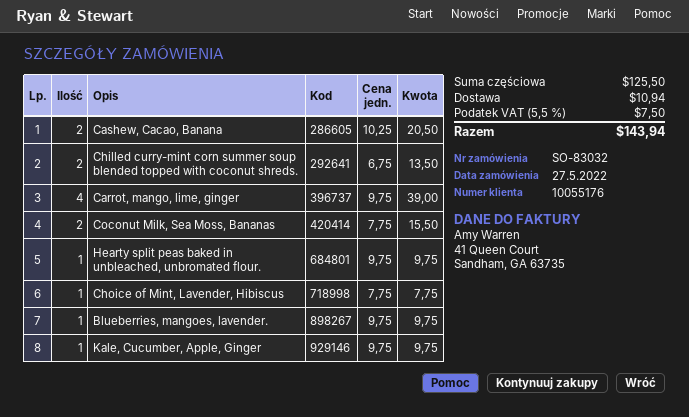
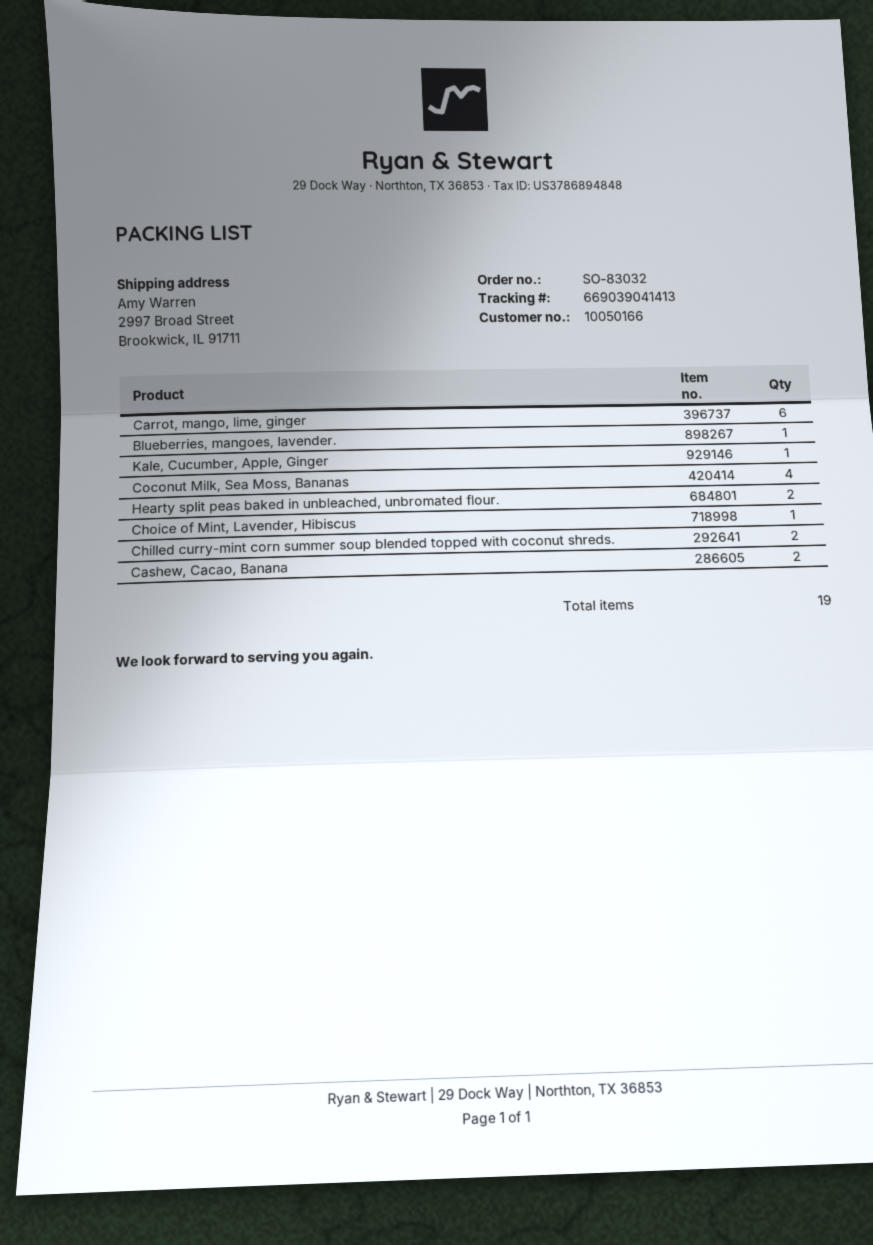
customer number: 10055176 -> 10050166
Carrot, mango, lime, ginger: 4 -> 6
Coconut Milk, Sea Moss, Bananas: 2 -> 4
Hearty split peas baked in unbleached, unbromated flour.: 1 -> 2

